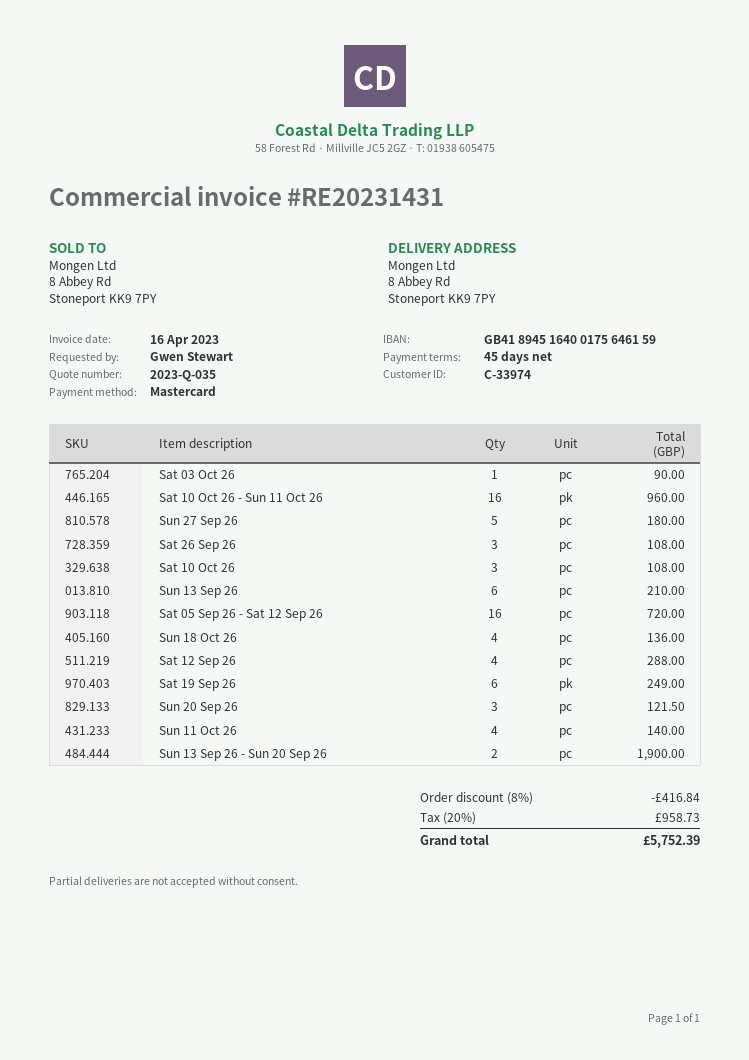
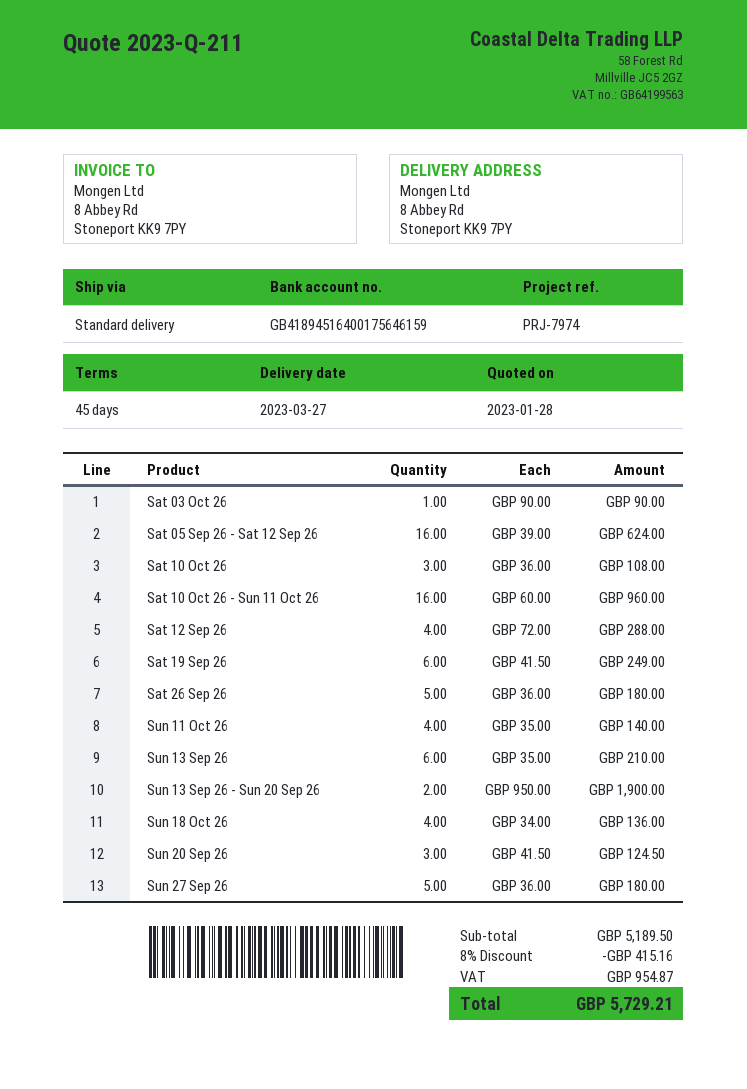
quote number: 2023-Q-035 -> 2023-Q-211
Sat 26 Sep 26: 3 for 108.00 -> 5 for 180.00
Sat 05 Sep 26 - Sat 12 Sep 26: 16 for 720.00 -> 16 for 624.00
Sun 20 Sep 26: 3 for 121.50 -> 3 for 124.50
discount: 8% = 416.84 -> 8% = 415.16
tax: 958.73 -> 954.87
total: 5752.39 -> 5729.21

